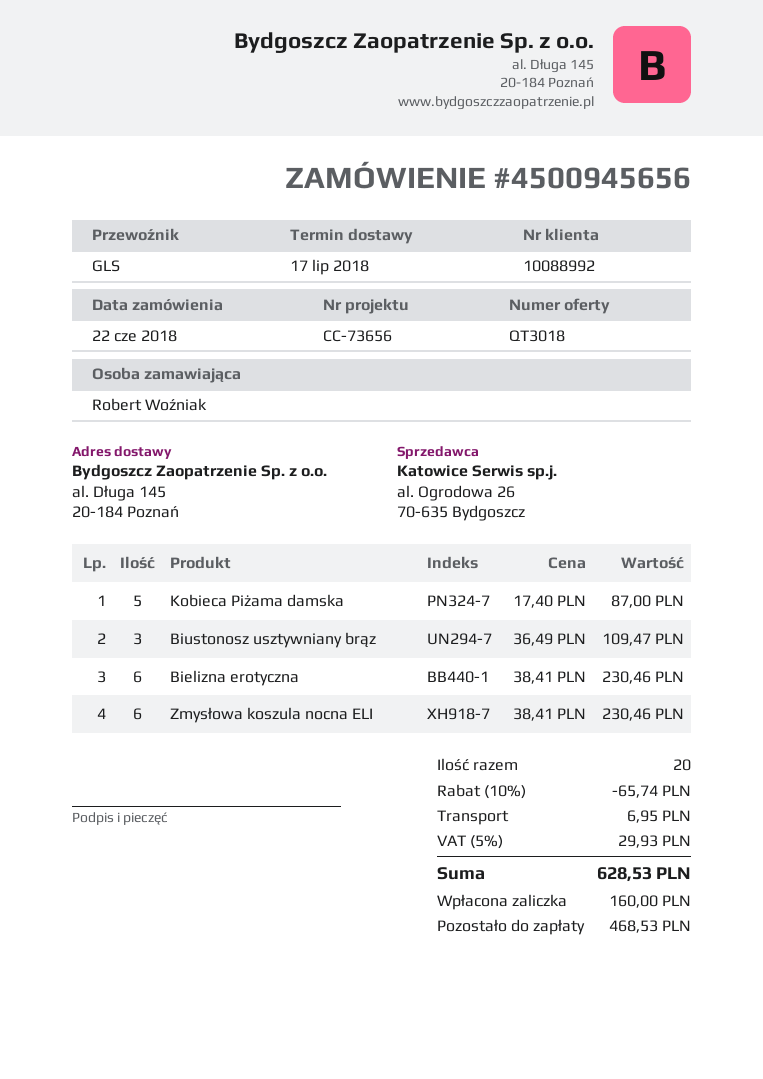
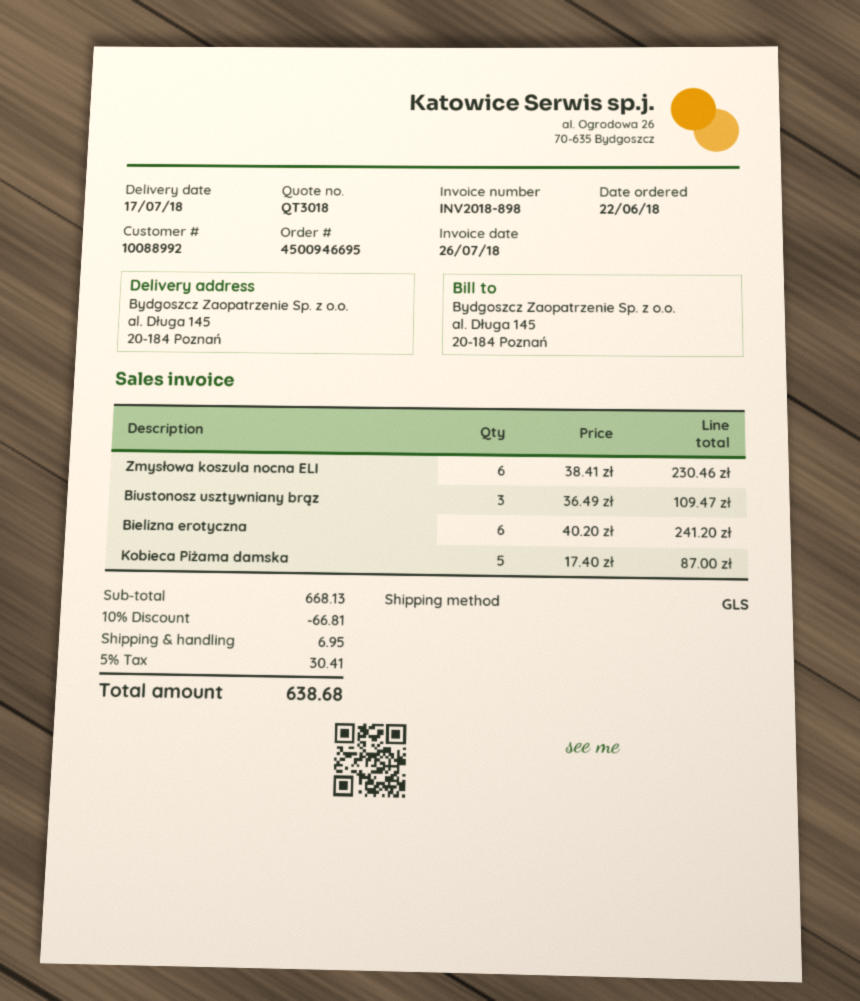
order number: 4500945656 -> 4500946695
Bielizna erotyczna: 6 x 38.41 = 230.46 -> 6 x 40.20 = 241.20
discount: 10% = 65.74 -> 10% = 66.81
tax: 5% = 29.93 -> 5% = 30.41
total: 628.53 -> 638.68

